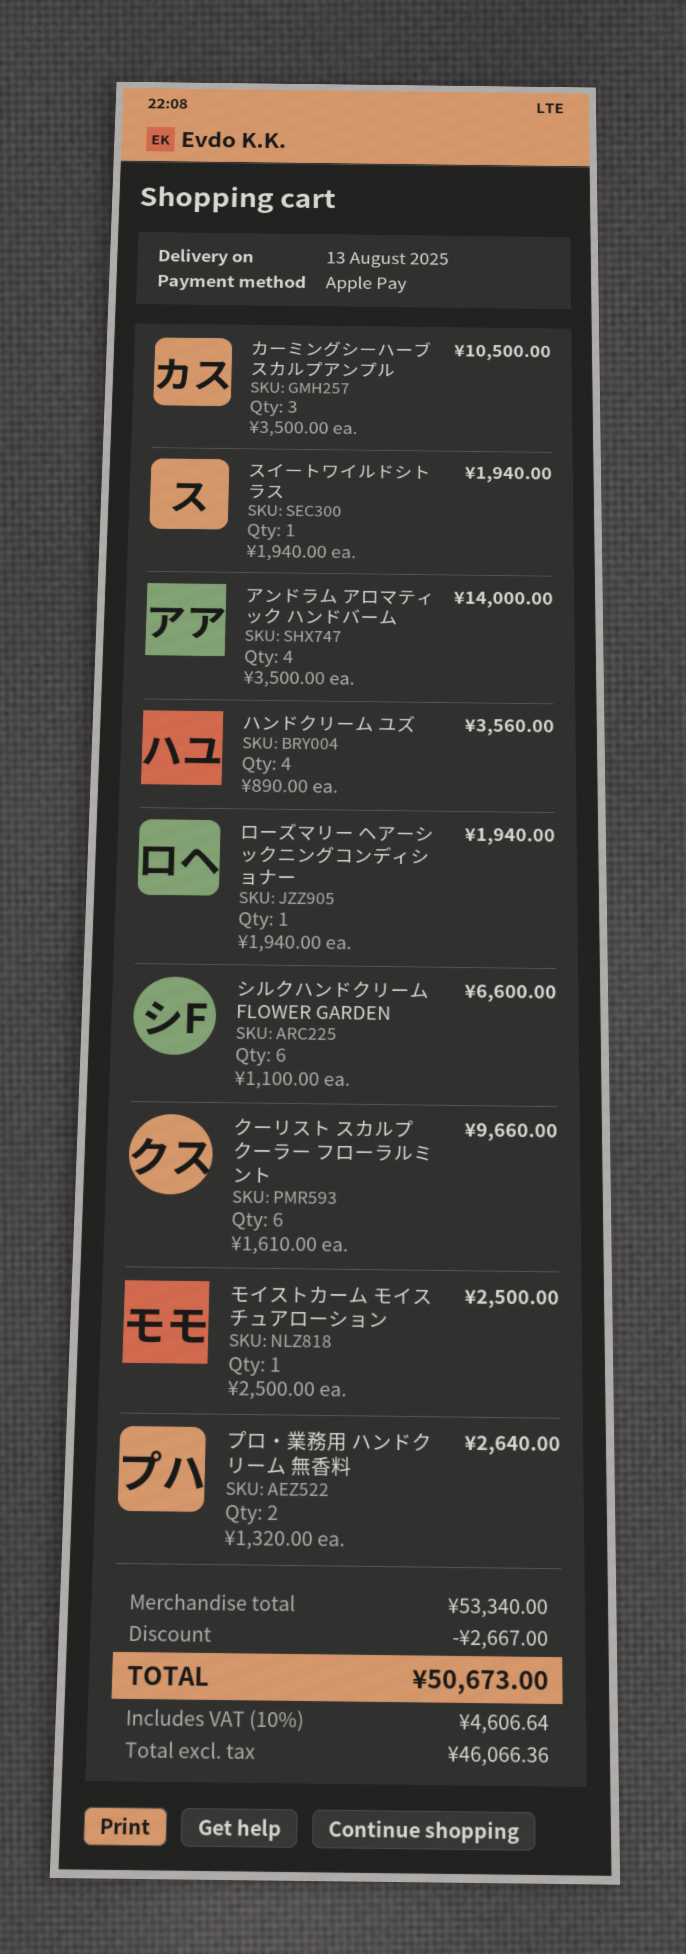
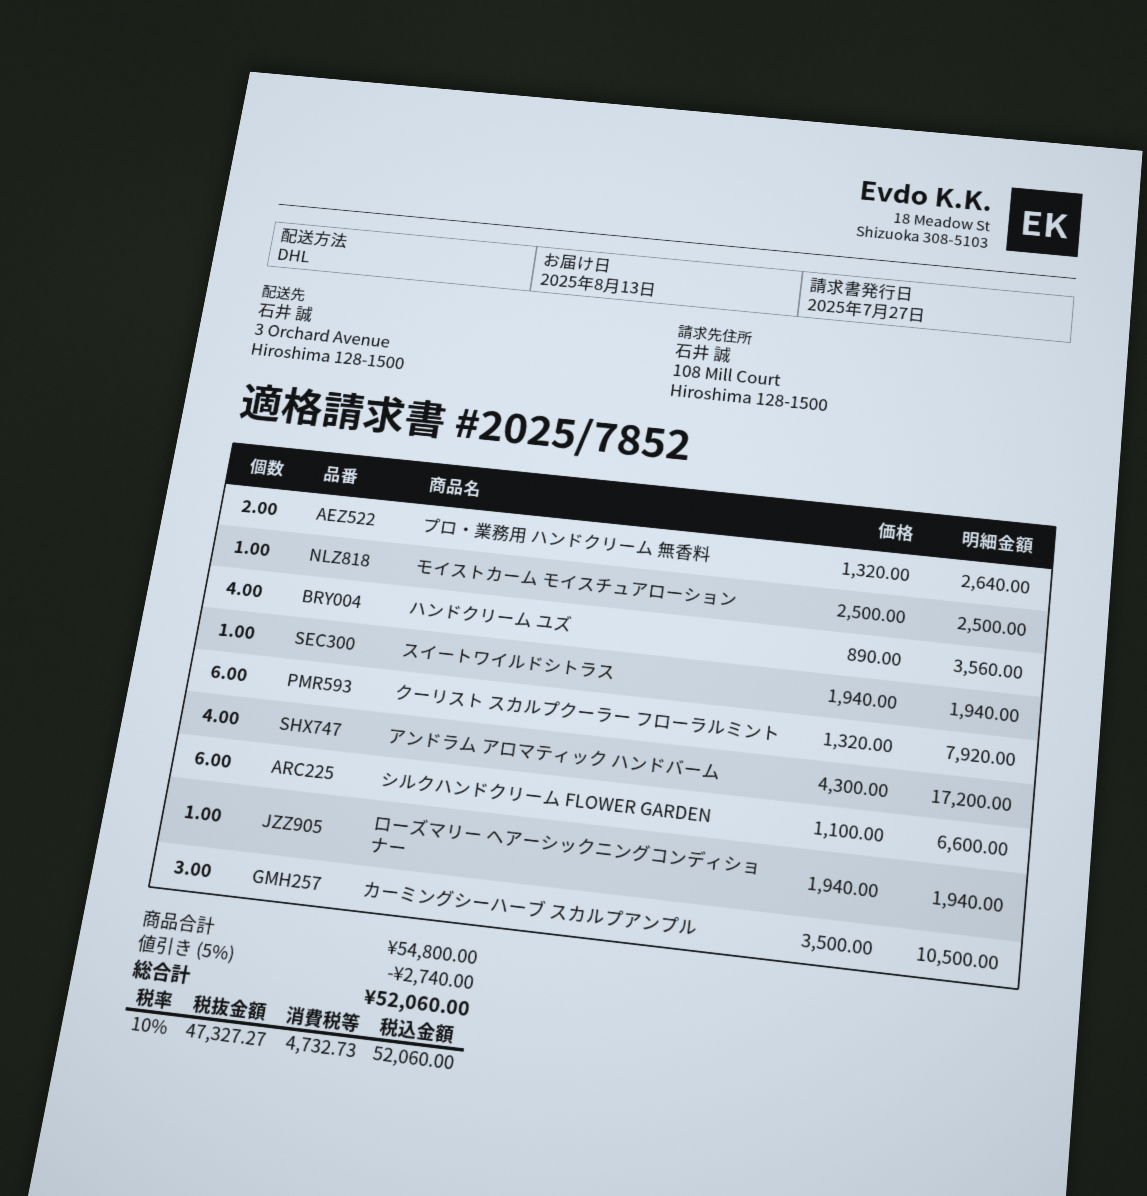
アンドラム アロマティック ハンドバーム: 4 x 3500.00 = 14000.00 -> 4 x 4300.00 = 17200.00
クーリスト スカルプクーラー フローラルミント: 6 x 1610.00 = 9660.00 -> 6 x 1320.00 = 7920.00
subtotal: 53340.00 -> 54800.00
discount: 2667.00 -> 2740.00
net: 46066.36 -> 47327.27
tax: 10% = 4606.64 -> 10% = 4732.73
total: 50673.00 -> 52060.00

